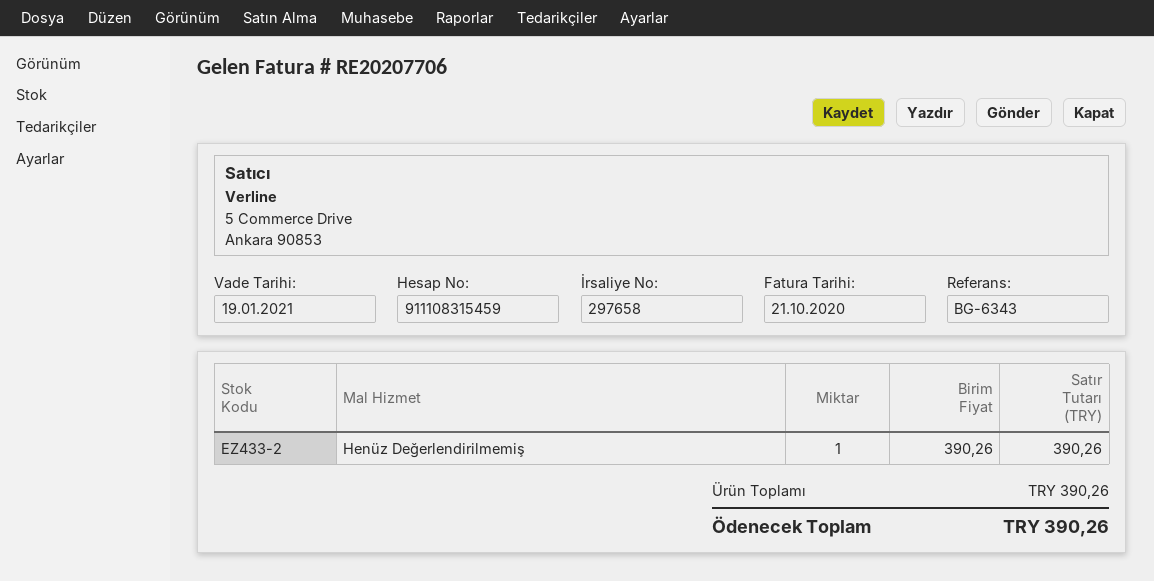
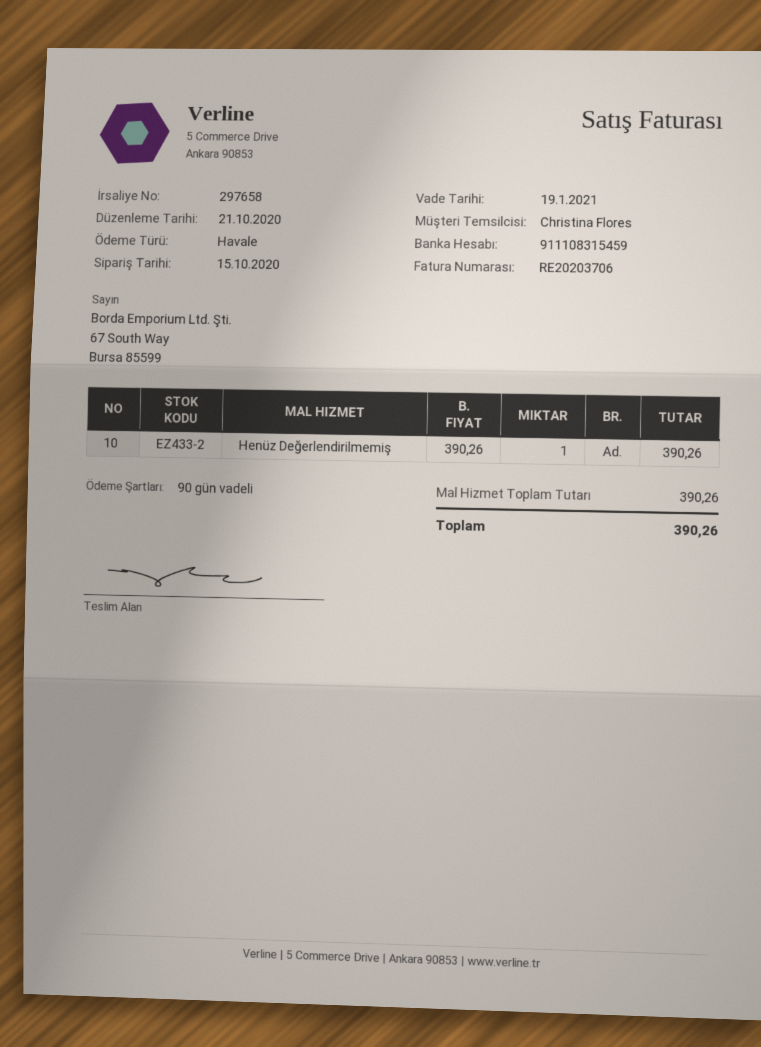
invoice number: RE20207706 -> RE20203706

